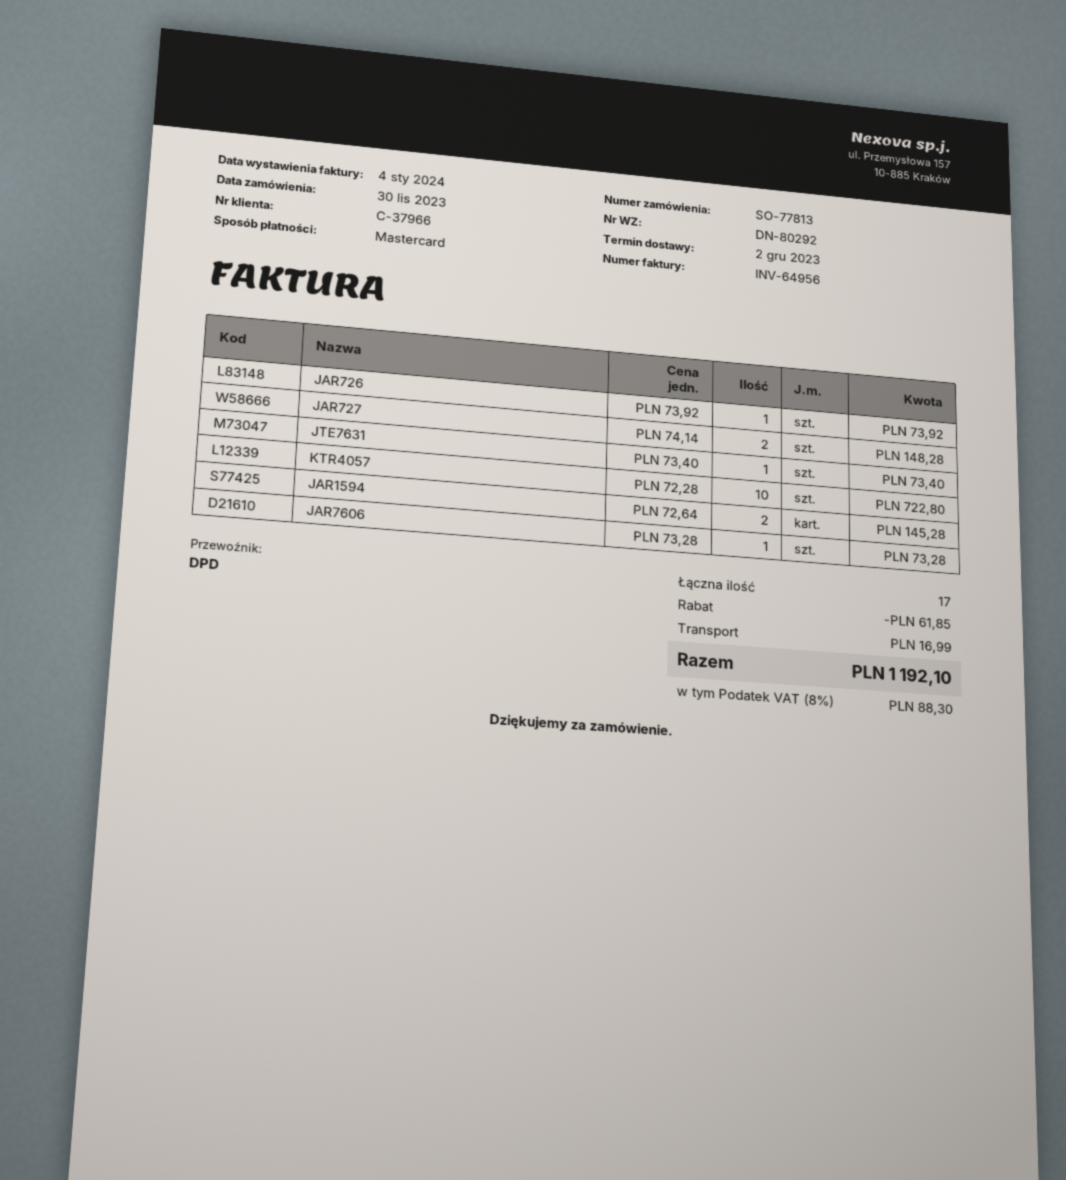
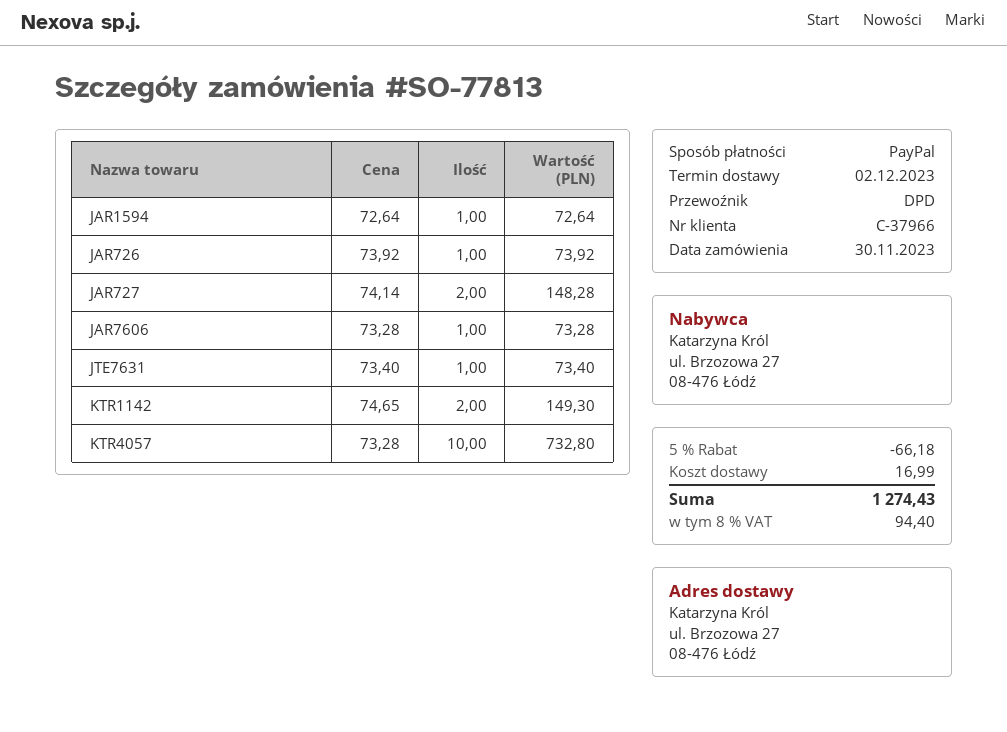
payment method: Mastercard -> PayPal
KTR4057: 10 x 72.28 = 722.80 -> 10 x 73.28 = 732.80
JAR1594: 2 x 72.64 = 145.28 -> 1 x 72.64 = 72.64
KTR1142: none -> 2 x 74.65 = 149.30
discount: 61.85 -> 66.18
tax: 8% = 88.30 -> 8% = 94.40
total: 1192.10 -> 1274.43

